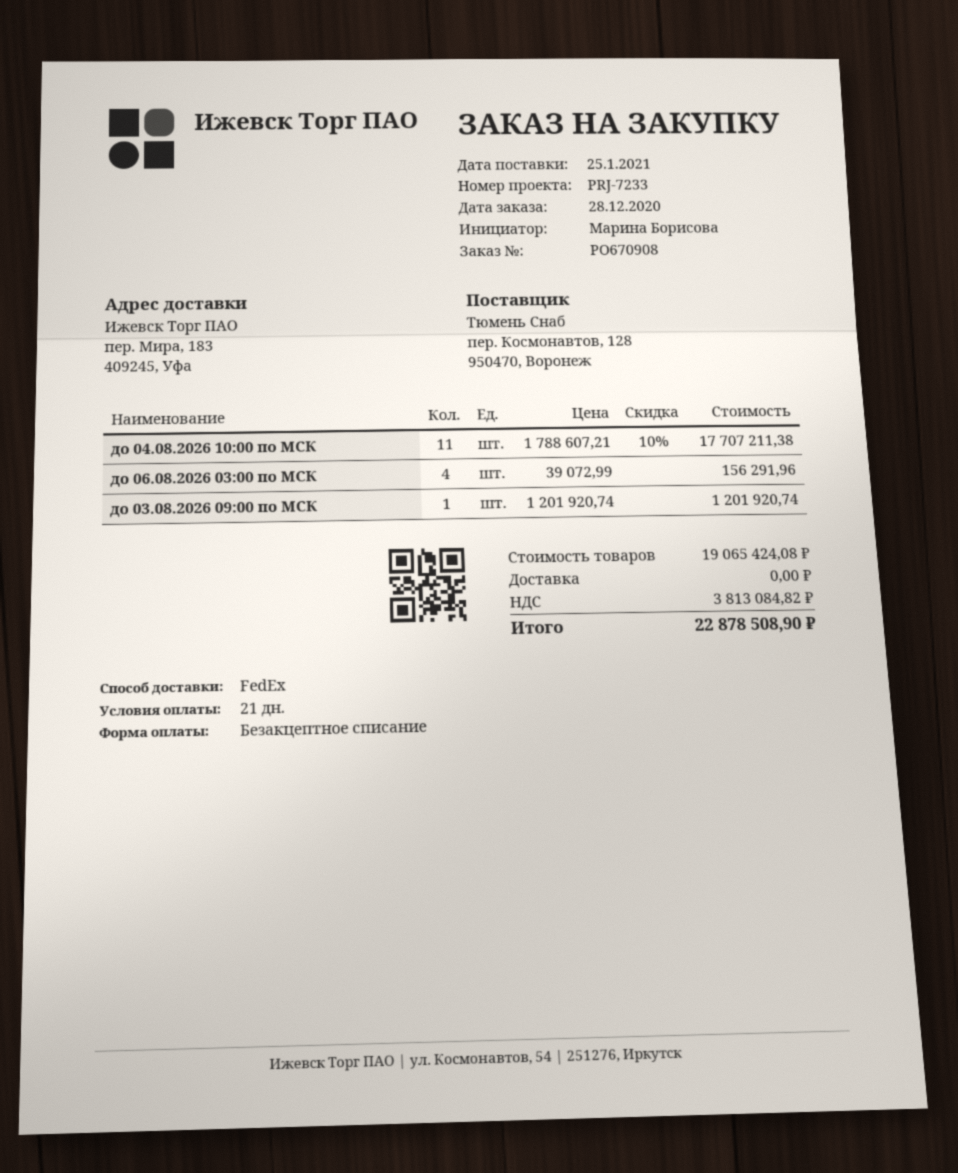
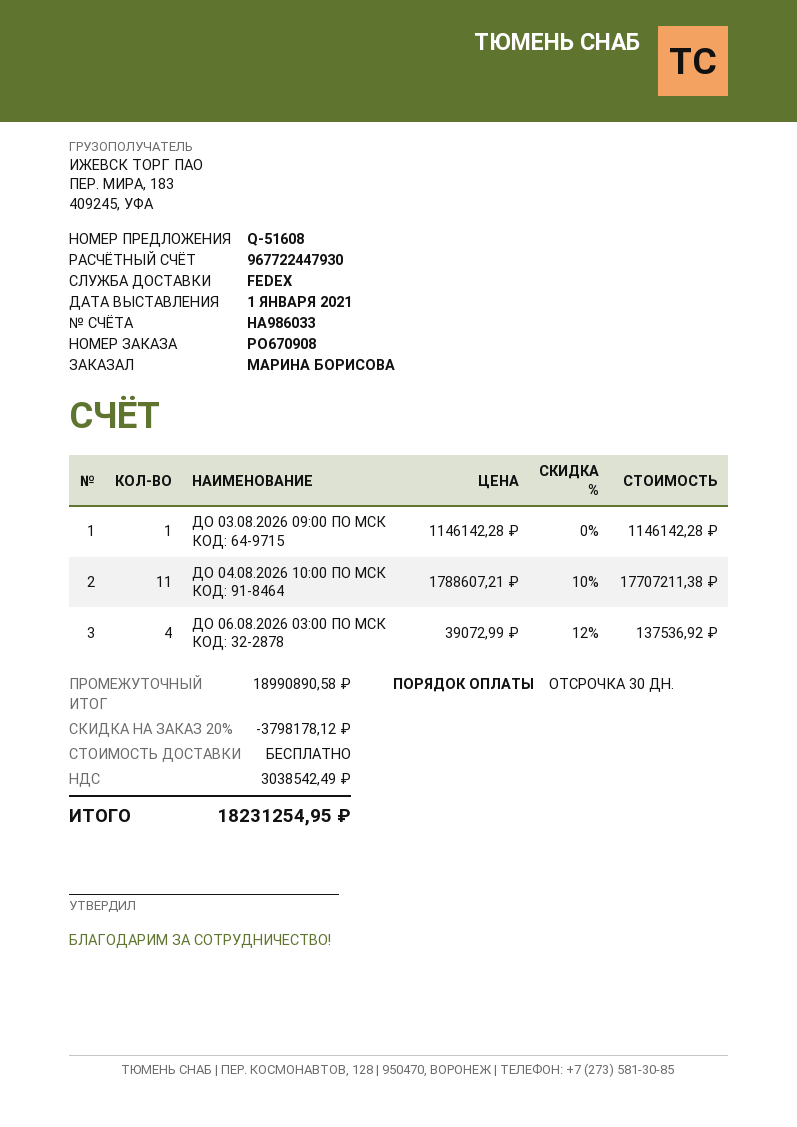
payment terms: 21 days -> 30 days
до 06.08.2026 03:00 по МСК: 4 x 39072.99 = 156291.96 -> 4 x 39072.99 - 12% = 137536.92
до 03.08.2026 09:00 по МСК: 1 x 1201920.74 = 1201920.74 -> 1 x 1146142.28 = 1146142.28
subtotal: 19065424.08 -> 18990890.58
discount: none -> 20% = 3798178.12
tax: 3813084.82 -> 3038542.49
total: 22878508.90 -> 18231254.95

